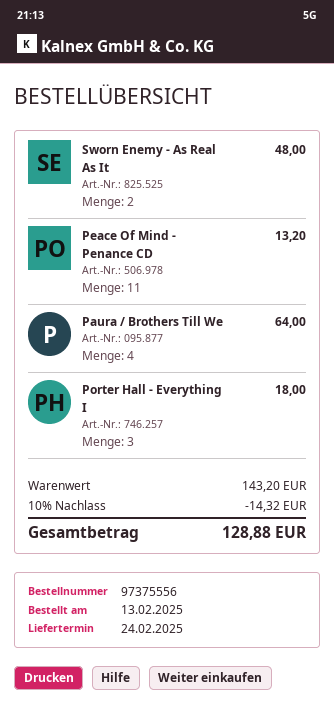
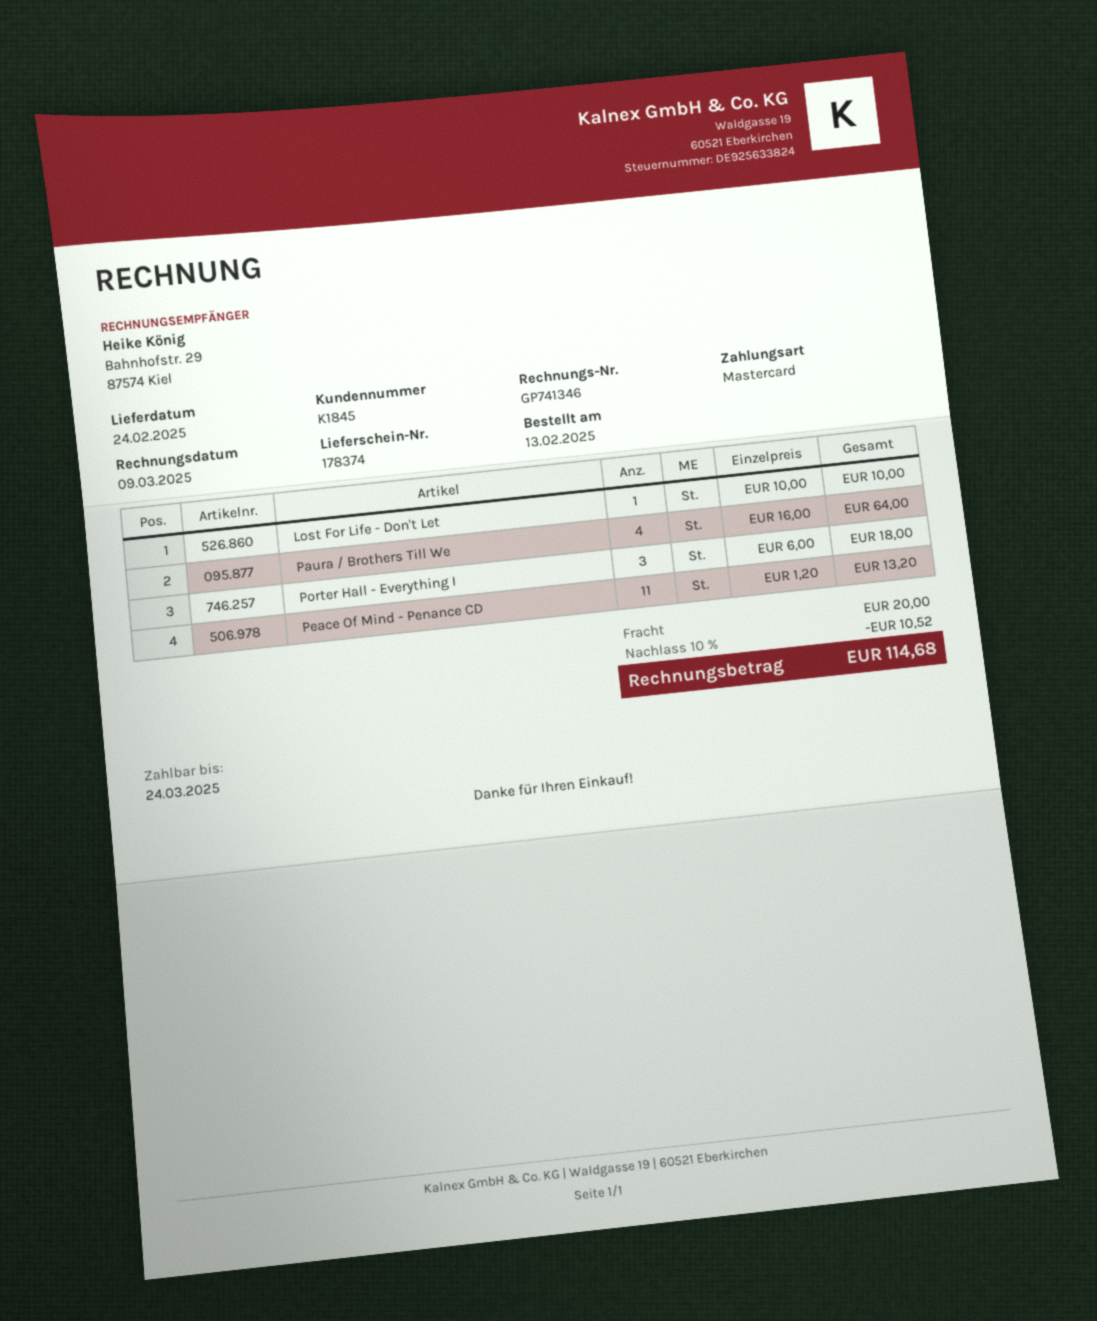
Sworn Enemy - As Real As It: 2 for 48.00 -> none
Lost For Life - Don't Let: none -> 1 for 10.00
discount: 10% = 14.32 -> 10% = 10.52
shipping: none -> 20.00
total: 128.88 -> 114.68

